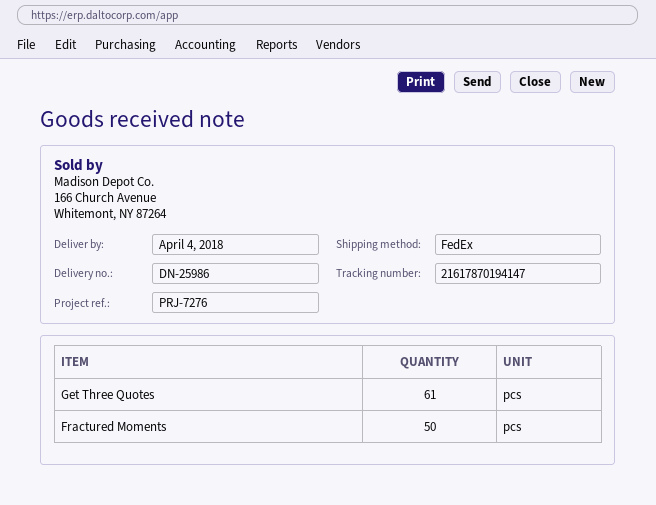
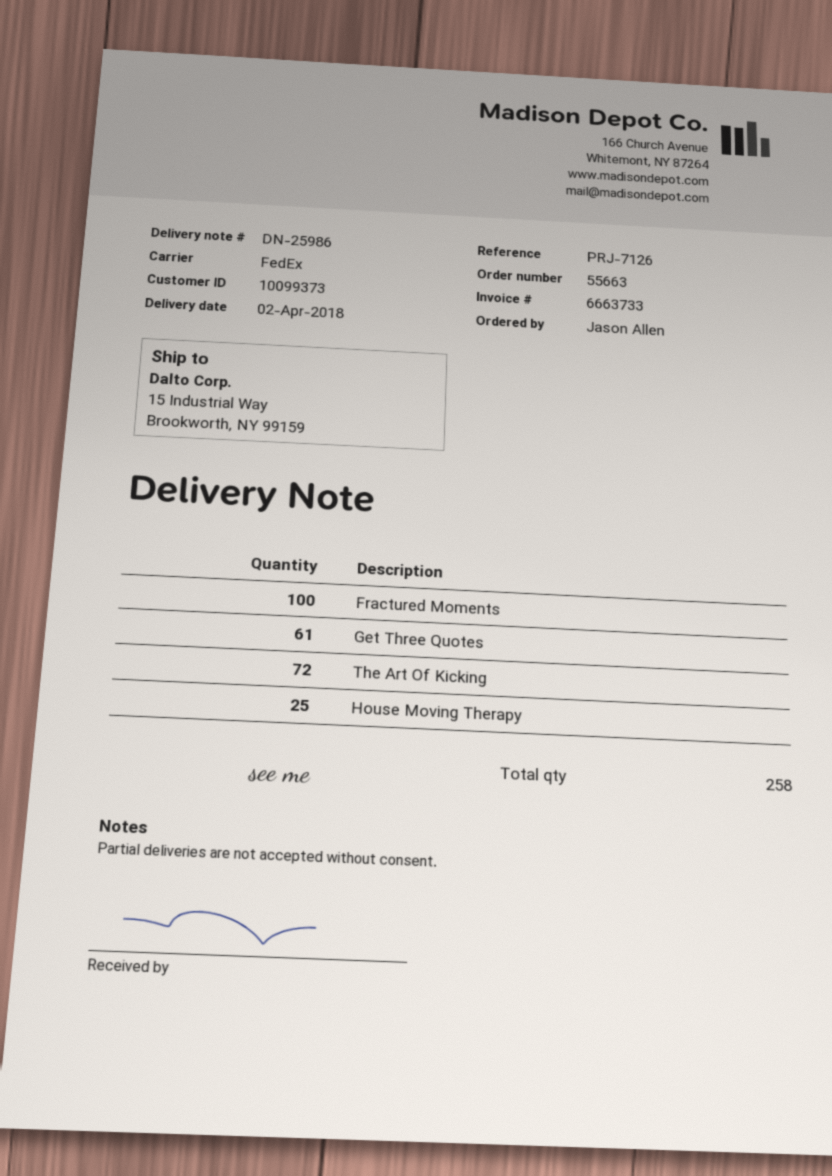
delivery date: 2018-04-04 -> 2018-04-02
reference: PRJ-7276 -> PRJ-7126
Fractured Moments: 50 -> 100
The Art Of Kicking: none -> 72
House Moving Therapy: none -> 25

